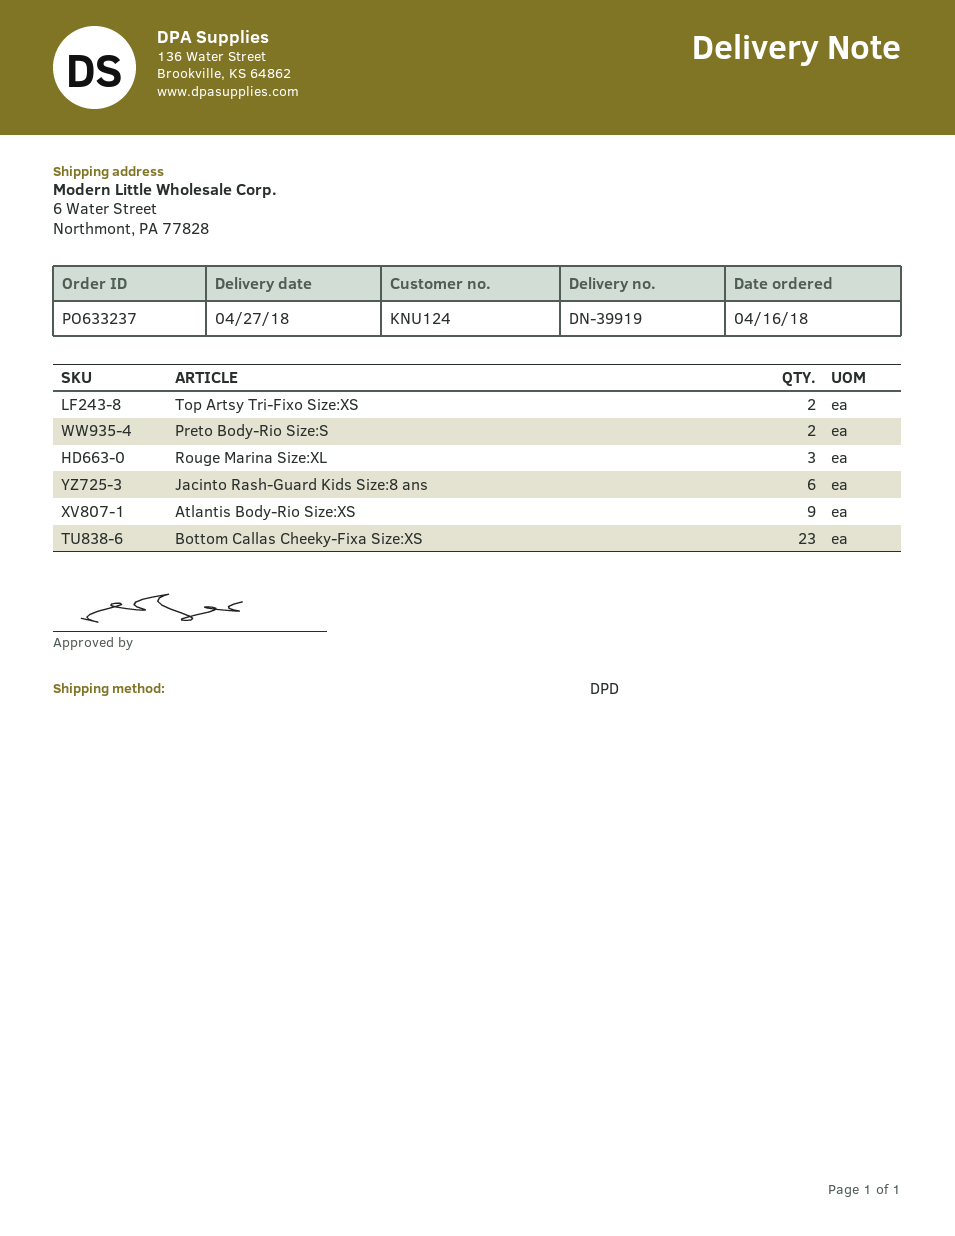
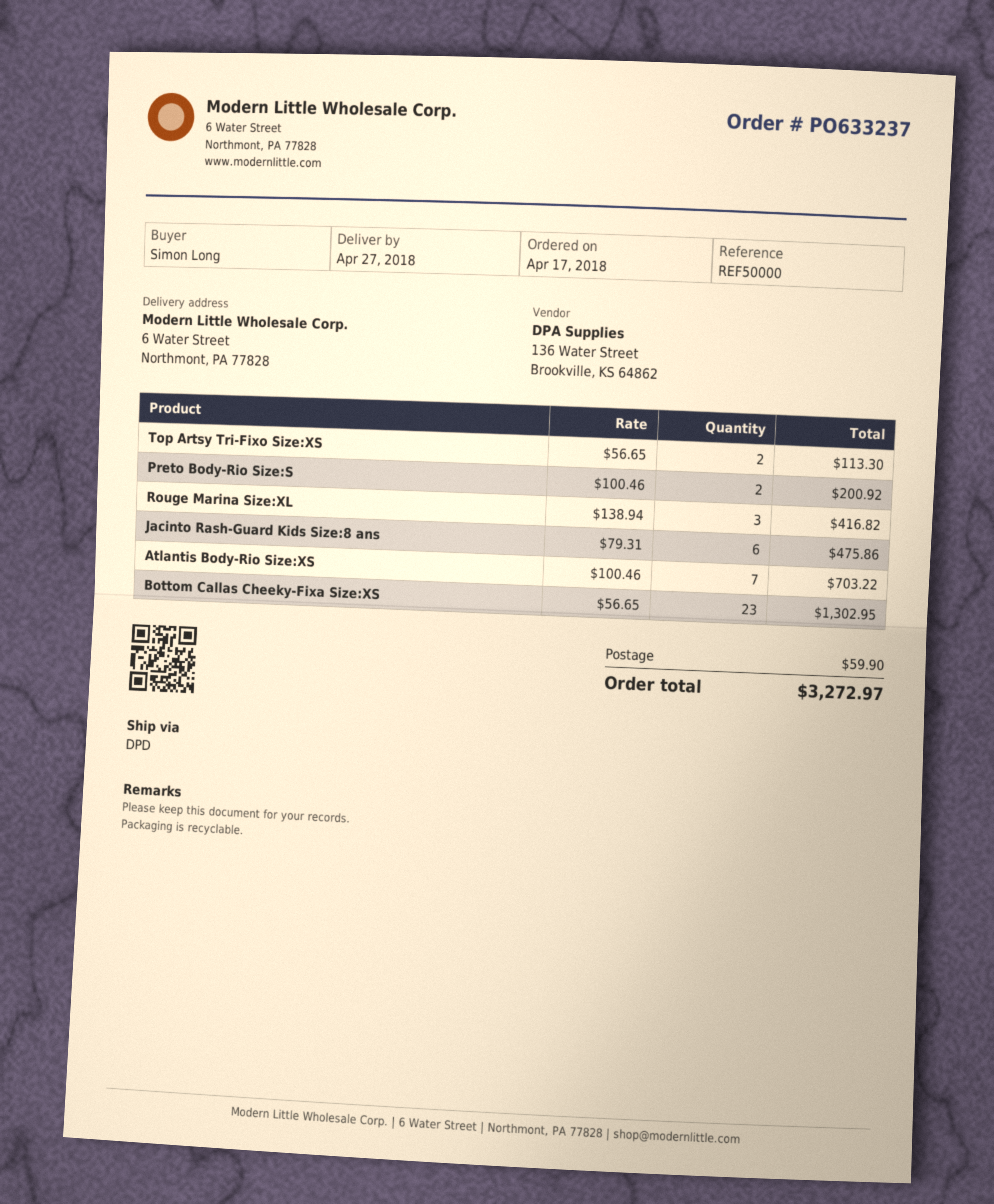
order date: 2018-04-16 -> 2018-04-17
Atlantis Body-Rio Size:XS: 9 -> 7

